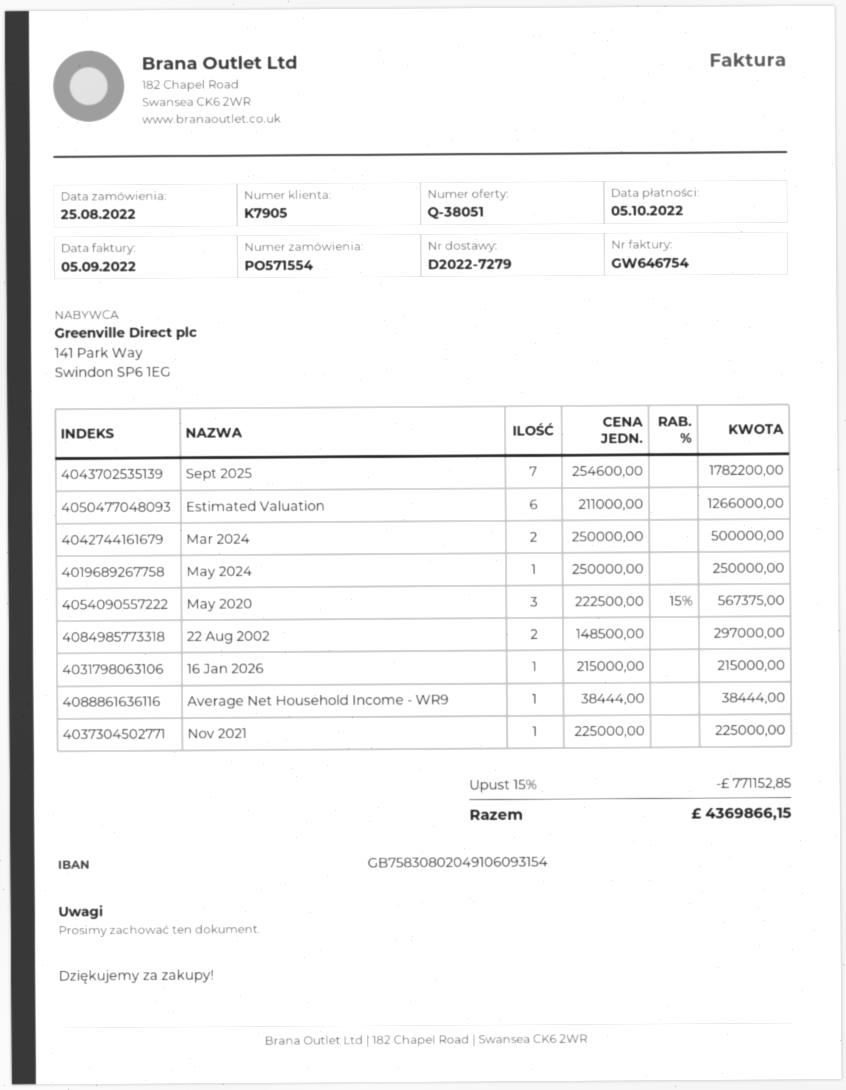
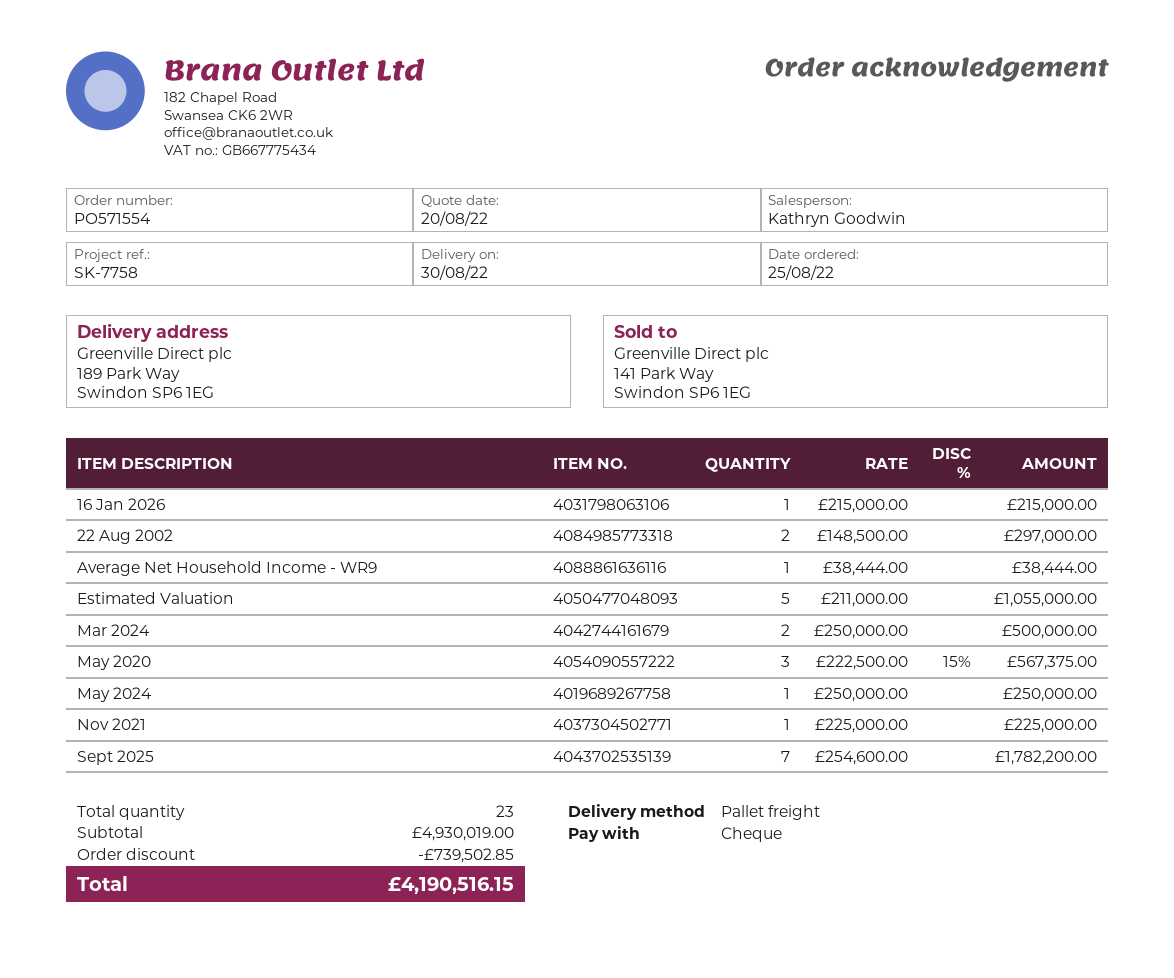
Estimated Valuation: 6 x 211000.00 = 1266000.00 -> 5 x 211000.00 = 1055000.00
discount: 771152.85 -> 739502.85
total: 4369866.15 -> 4190516.15

